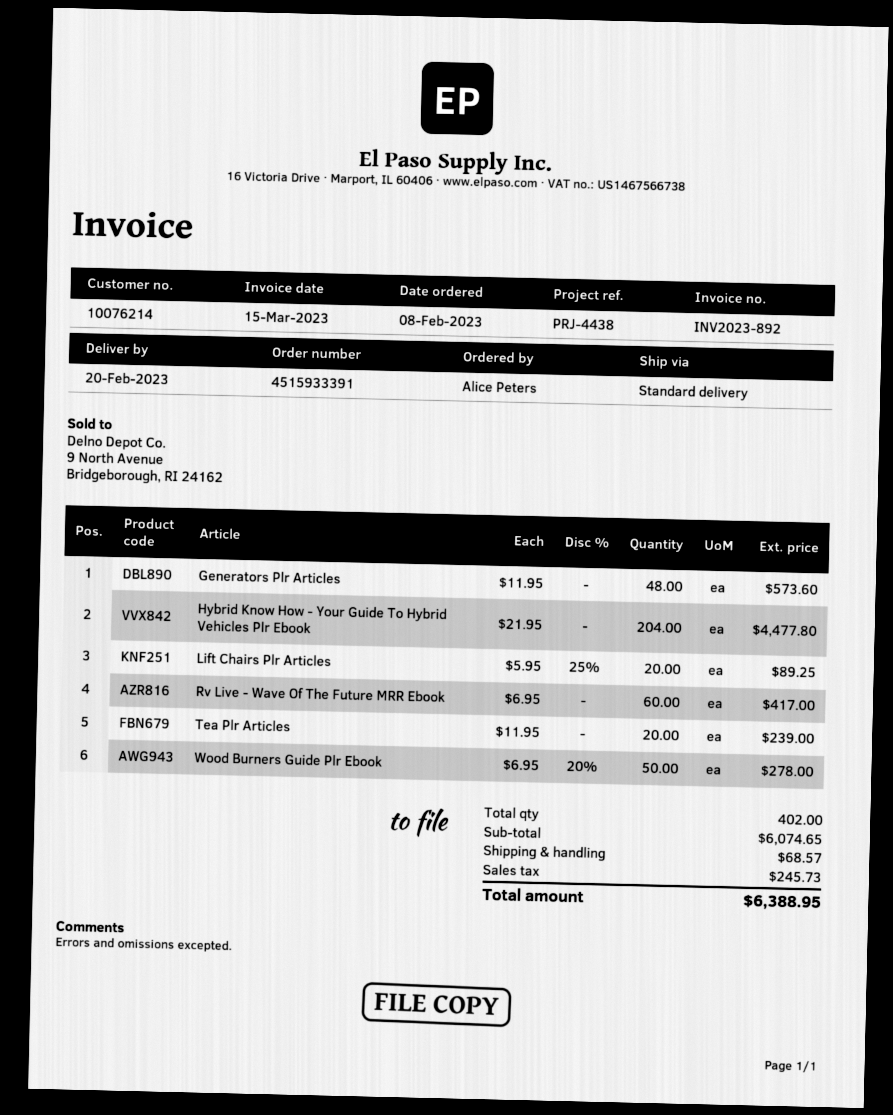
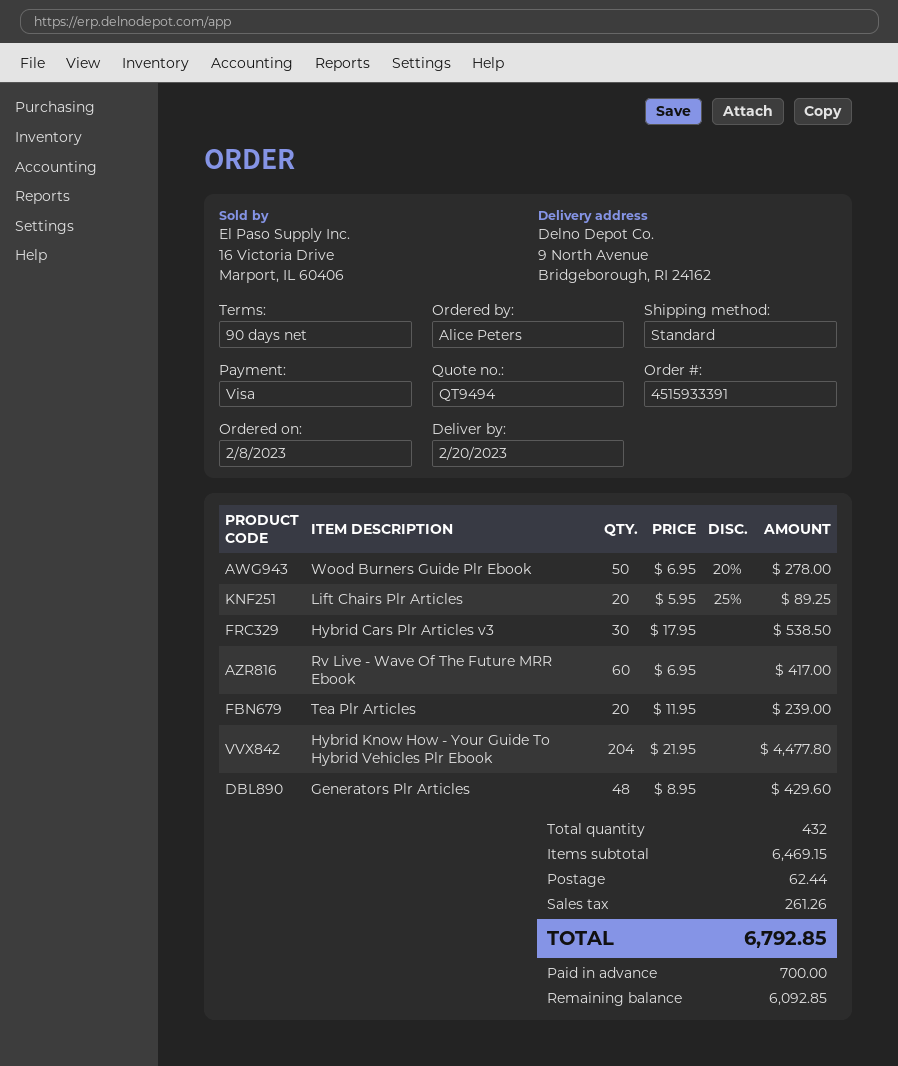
Generators Plr Articles: 48 x 11.95 = 573.60 -> 48 x 8.95 = 429.60
Hybrid Cars Plr Articles v3: none -> 30 x 17.95 = 538.50
total quantity: 402 -> 432
subtotal: 6074.65 -> 6469.15
shipping: 68.57 -> 62.44
tax: 245.73 -> 261.26
total: 6388.95 -> 6792.85

